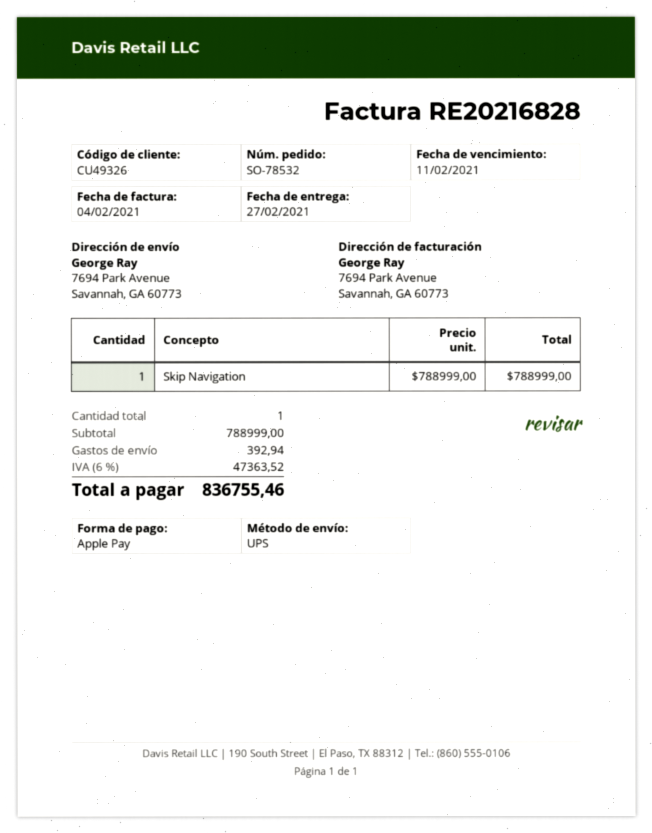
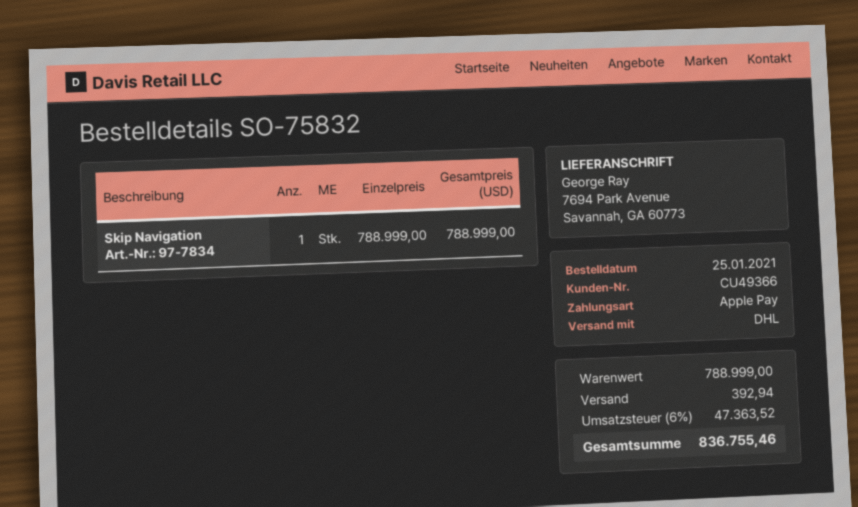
order number: SO-78532 -> SO-75832
customer number: CU49326 -> CU49366
shipping method: UPS -> DHL

